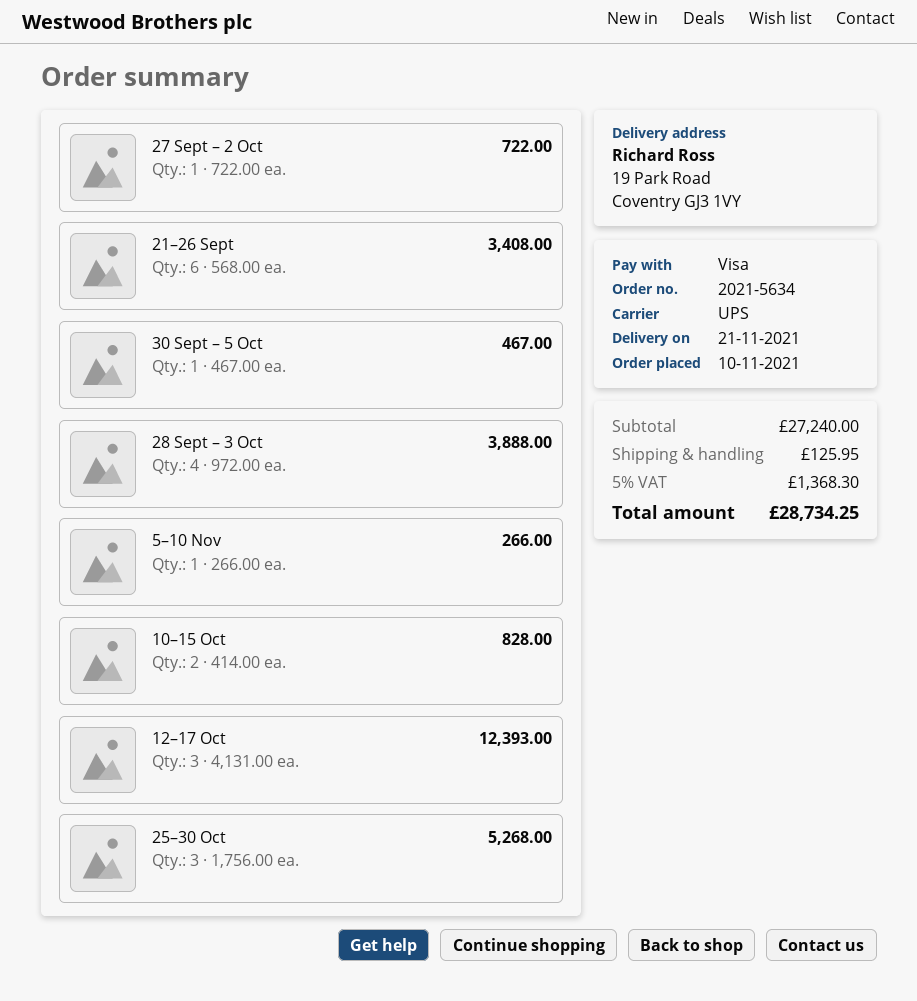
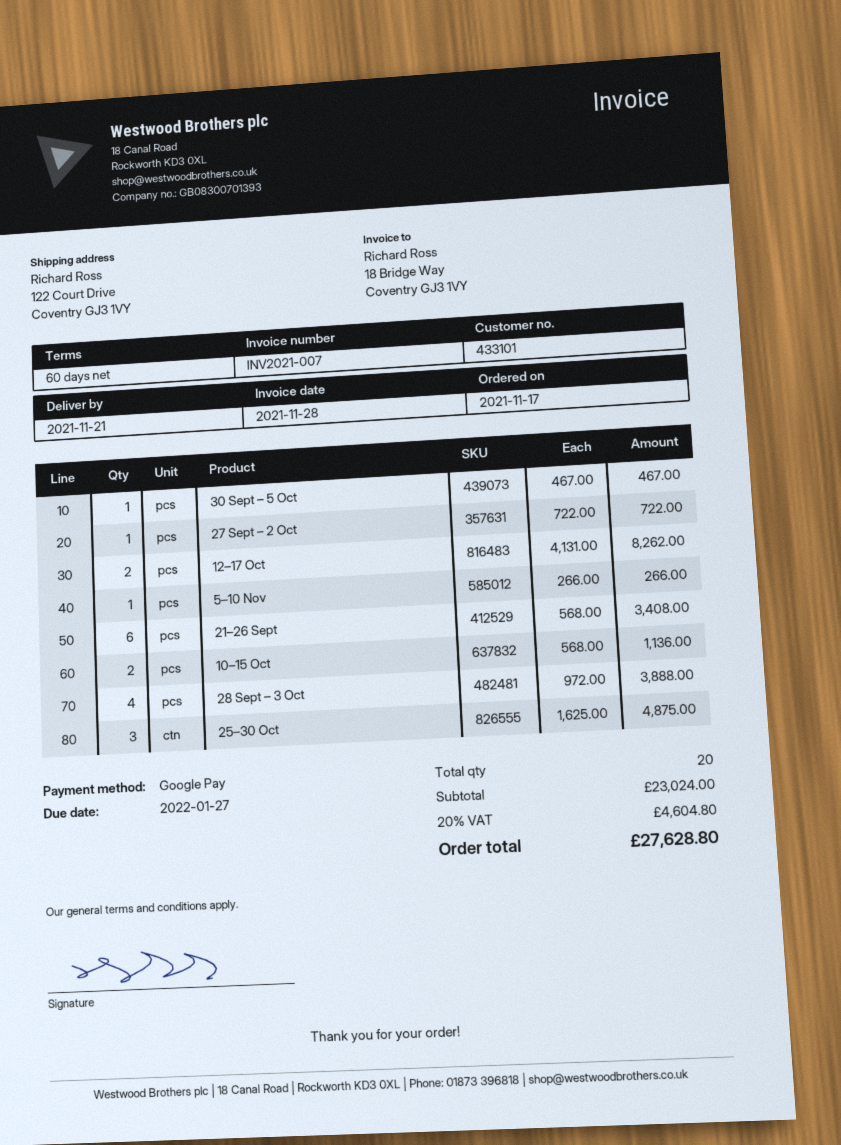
order date: 2021-11-10 -> 2021-11-17
payment method: Visa -> Google Pay
ship to: 19 Park Road, Coventry GJ3 1VY -> 122 Court Drive, Coventry GJ3 1VY
10–15 Oct: 2 x 414.00 = 828.00 -> 2 x 568.00 = 1136.00
12–17 Oct: 3 x 4131.00 = 12393.00 -> 2 x 4131.00 = 8262.00
25–30 Oct: 3 x 1756.00 = 5268.00 -> 3 x 1625.00 = 4875.00
subtotal: 27240.00 -> 23024.00
shipping: 125.95 -> none
tax: 5% = 1368.30 -> 20% = 4604.80
total: 28734.25 -> 27628.80

